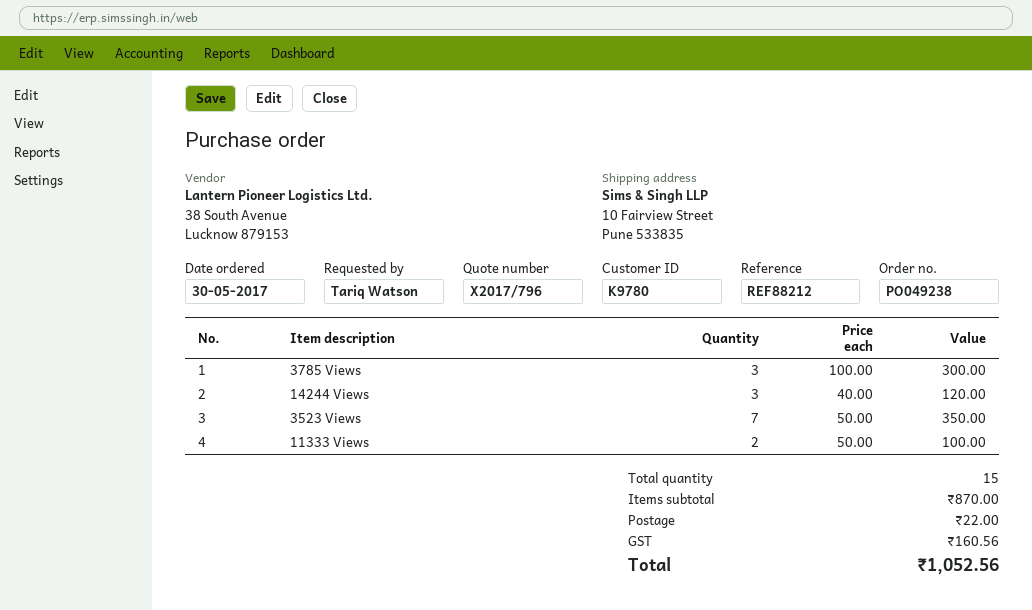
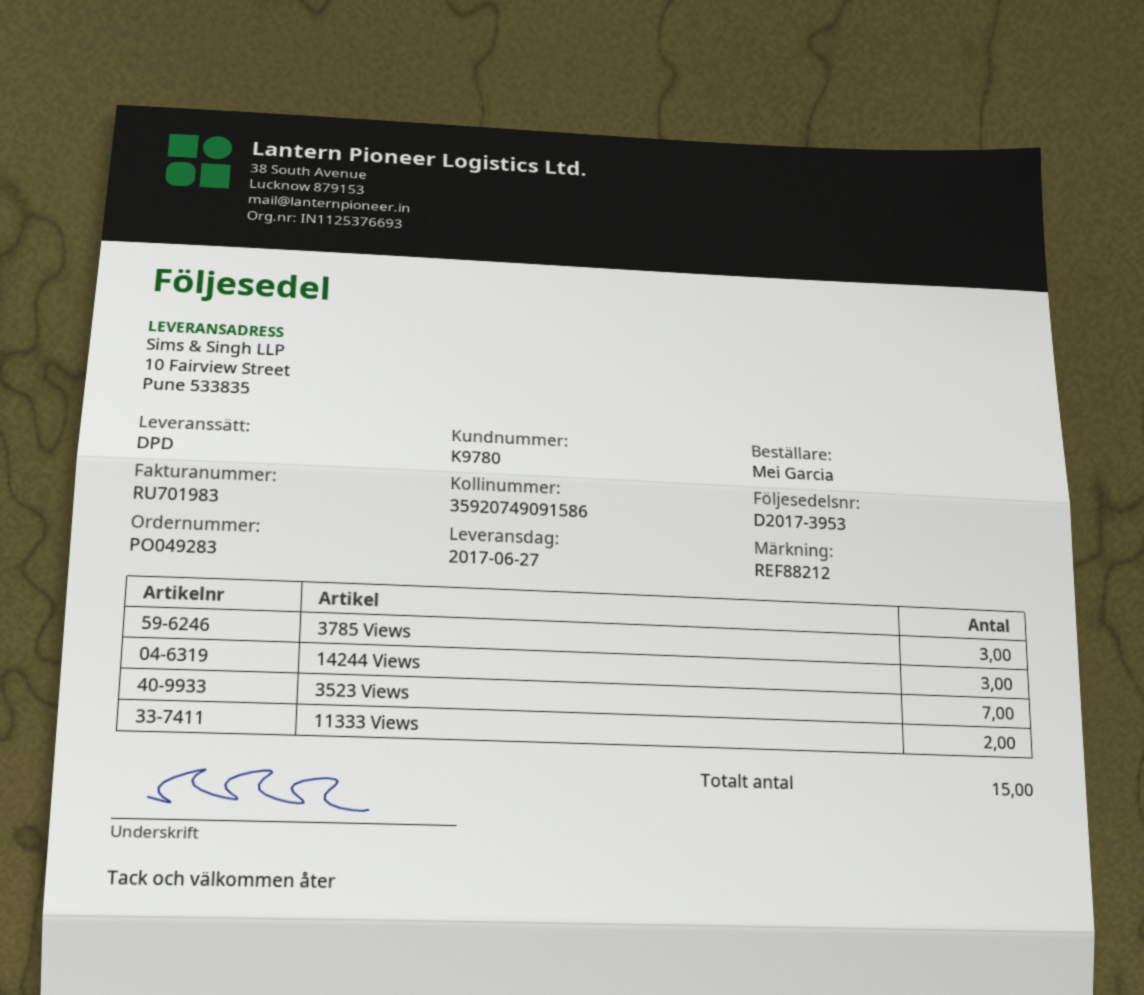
order number: PO049238 -> PO049283
ordered by: Tariq Watson -> Mei Garcia

